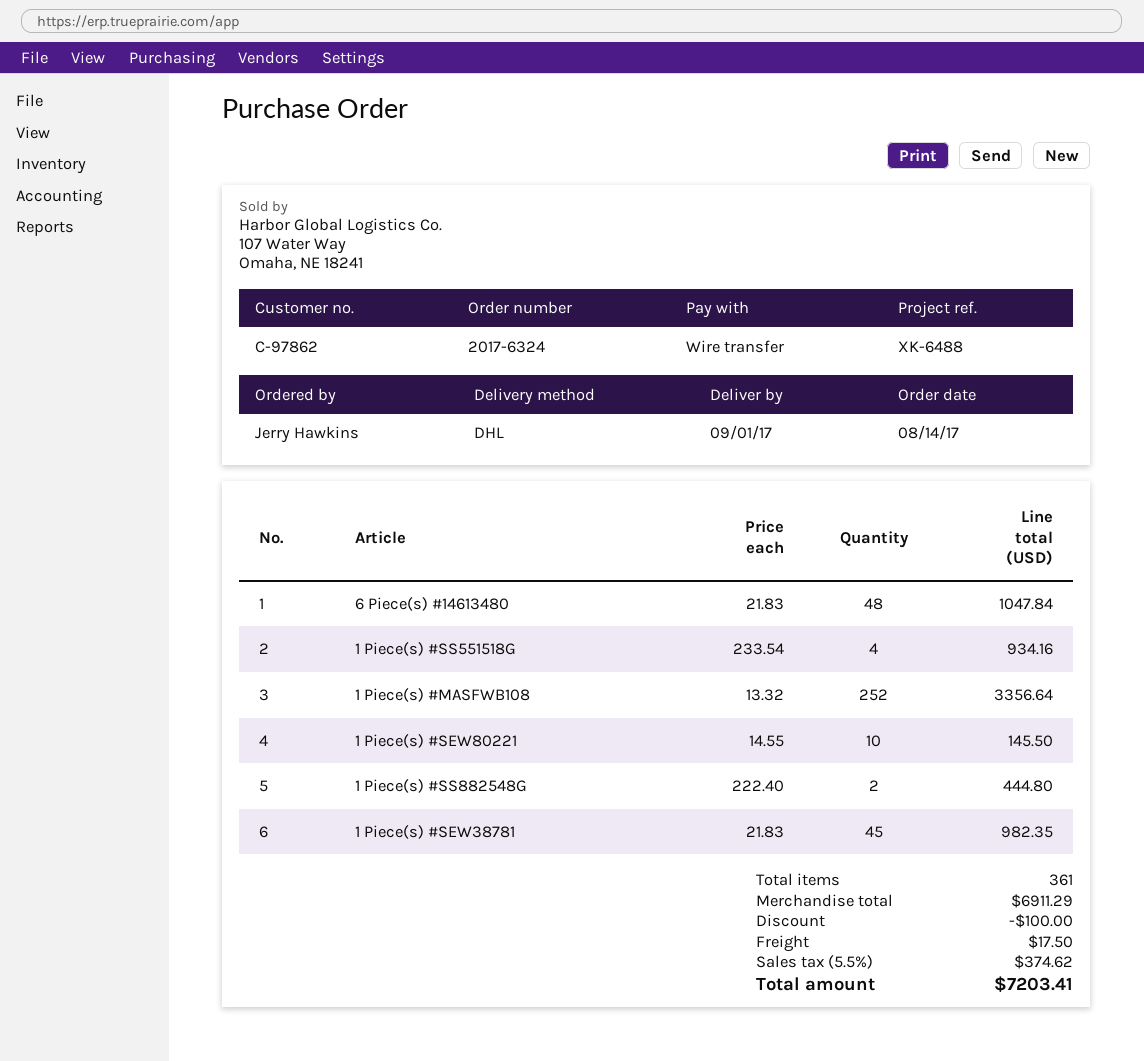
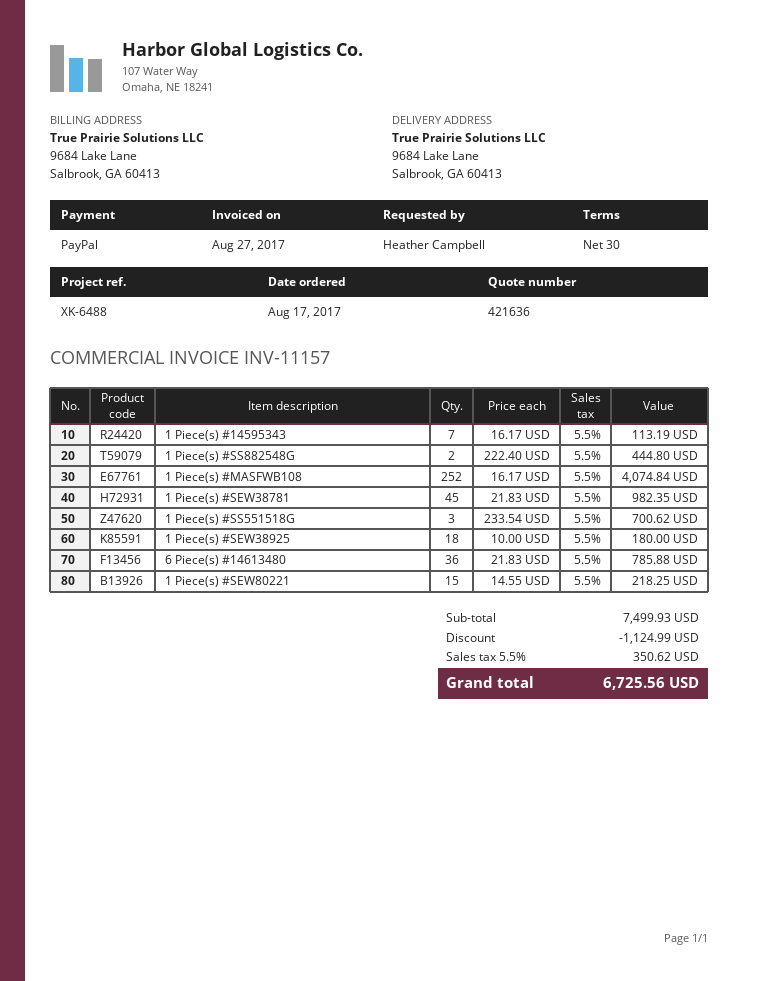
order date: 2017-08-14 -> 2017-08-17
ordered by: Jerry Hawkins -> Heather Campbell
payment method: bank transfer -> PayPal
6 Piece(s) #14613480: 48 x 21.83 = 1047.84 -> 36 x 21.83 = 785.88
1 Piece(s) #SS551518G: 4 x 233.54 = 934.16 -> 3 x 233.54 = 700.62
1 Piece(s) #MASFWB108: 252 x 13.32 = 3356.64 -> 252 x 16.17 = 4074.84
1 Piece(s) #SEW80221: 10 x 14.55 = 145.50 -> 15 x 14.55 = 218.25
1 Piece(s) #14595343: none -> 7 x 16.17 = 113.19
1 Piece(s) #SEW38925: none -> 18 x 10.00 = 180.00
subtotal: 6911.29 -> 7499.93
discount: 100.00 -> 1124.99
shipping: 17.50 -> none
tax: 5.5% = 374.62 -> 5.5% = 350.62
total: 7203.41 -> 6725.56

